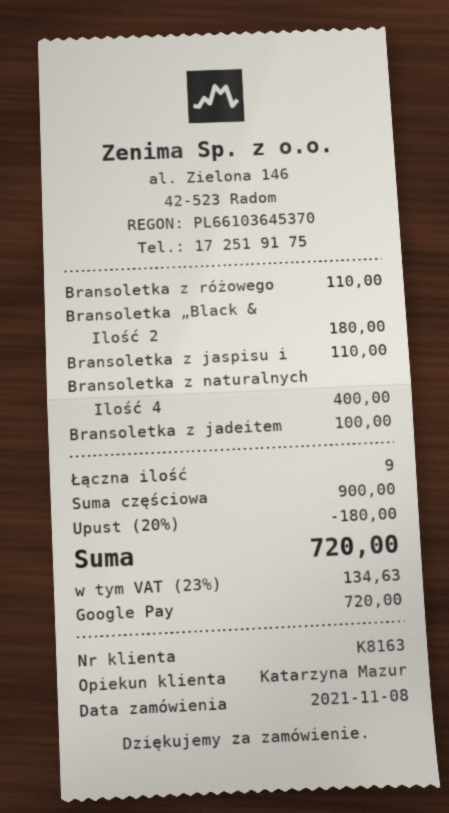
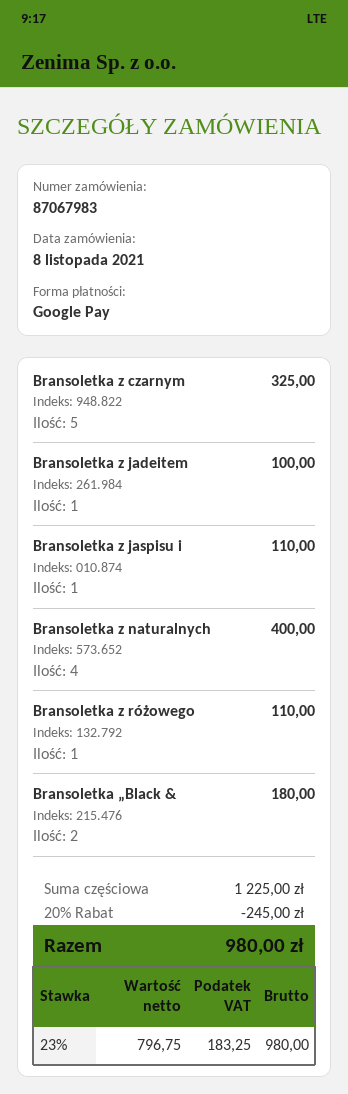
Bransoletka z czarnym: none -> 5 for 325.00
subtotal: 900.00 -> 1225.00
discount: 20% = 180.00 -> 20% = 245.00
tax: 23% = 134.63 -> 23% = 183.25
total: 720.00 -> 980.00

